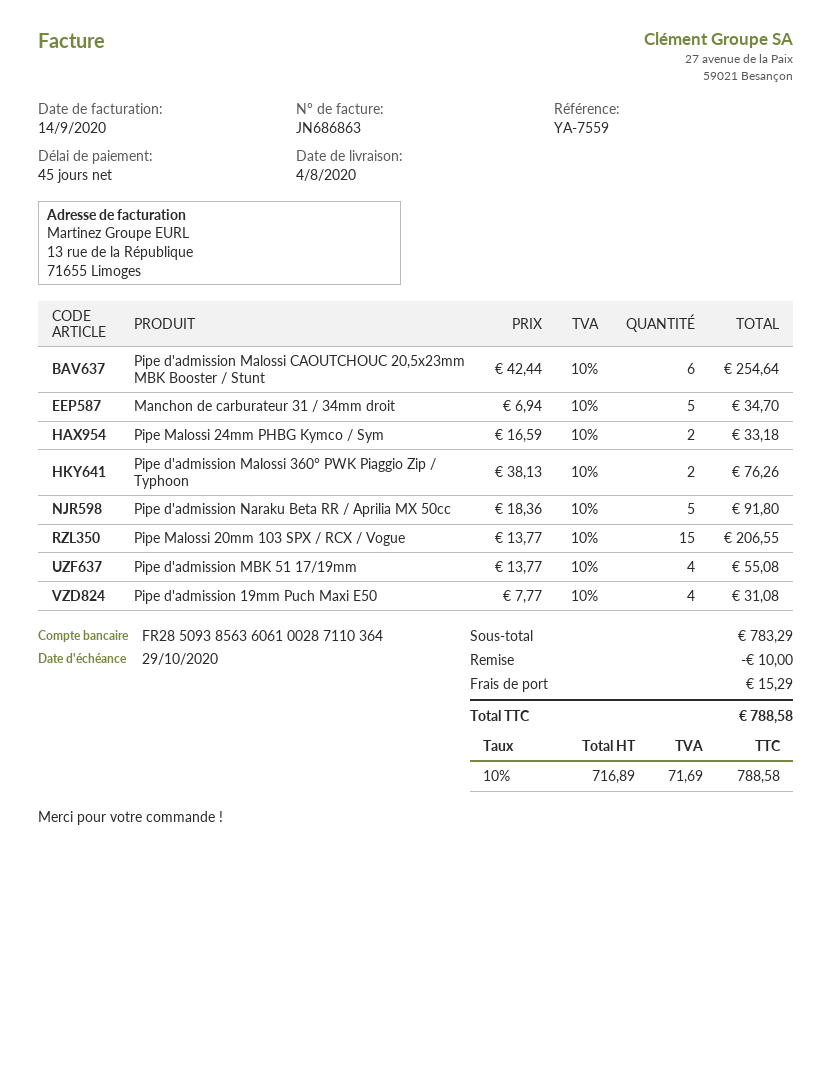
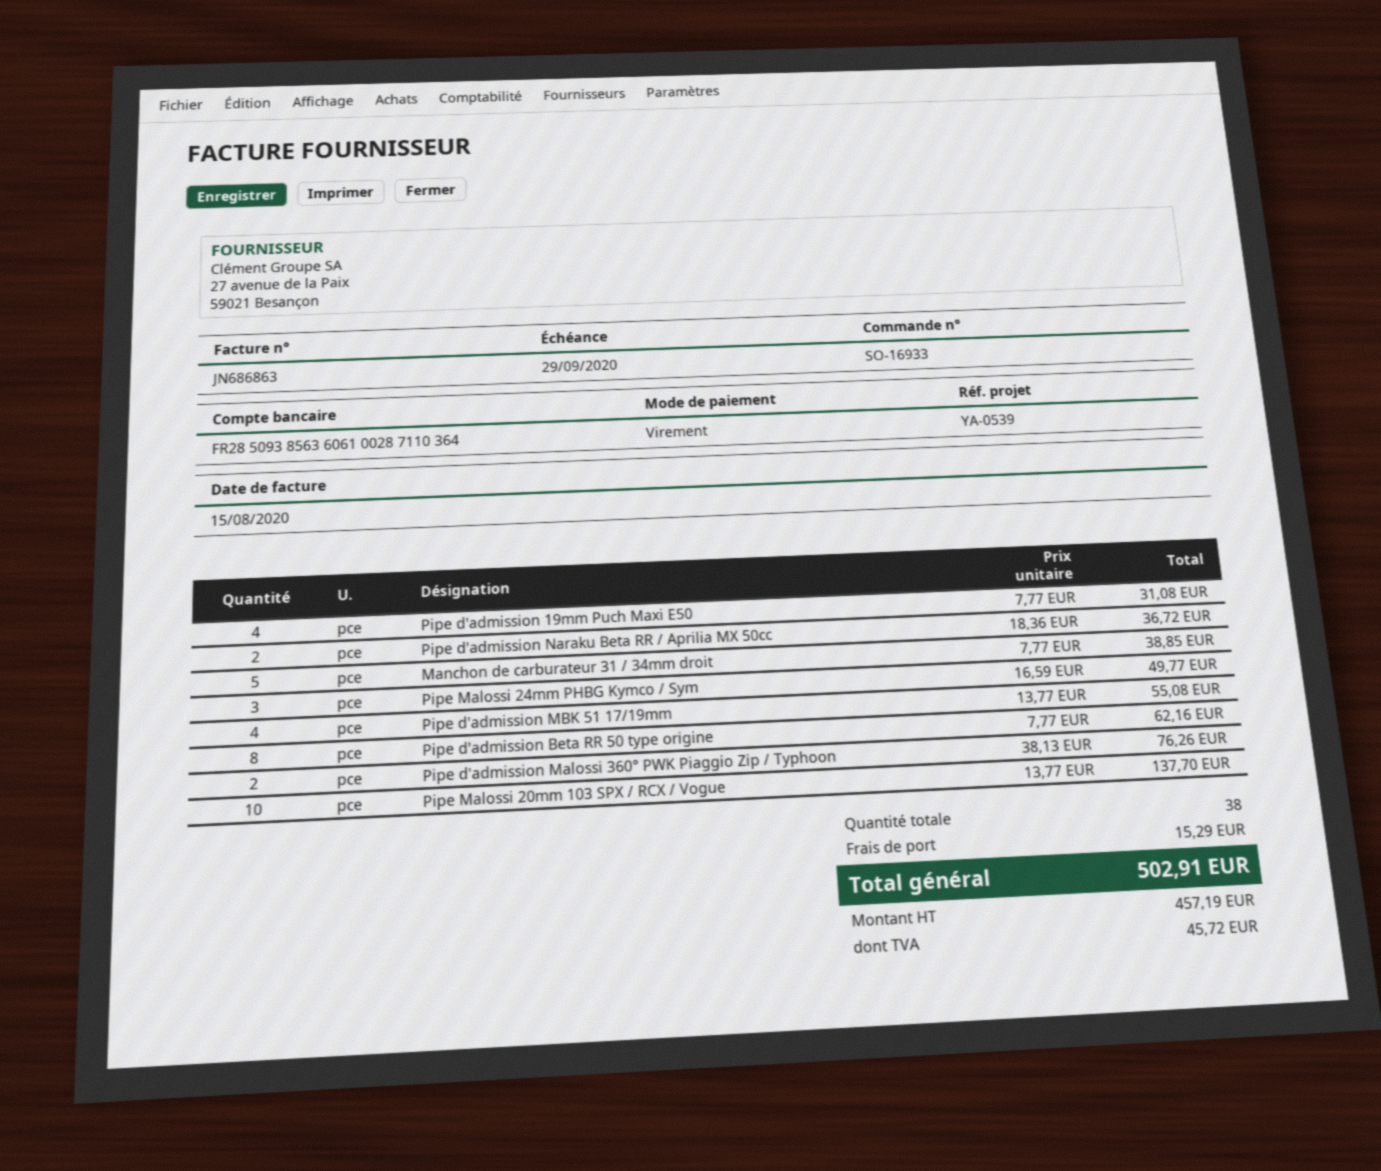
invoice date: 2020-09-14 -> 2020-08-15
due date: 2020-10-29 -> 2020-09-29
reference: YA-7559 -> YA-0539
Pipe d'admission Malossi CAOUTCHOUC 20,5x23mm MBK Booster / Stunt: 6 x 42.44 = 254.64 -> none
Manchon de carburateur 31 / 34mm droit: 5 x 6.94 = 34.70 -> 5 x 7.77 = 38.85
Pipe Malossi 24mm PHBG Kymco / Sym: 2 x 16.59 = 33.18 -> 3 x 16.59 = 49.77
Pipe d'admission Naraku Beta RR / Aprilia MX 50cc: 5 x 18.36 = 91.80 -> 2 x 18.36 = 36.72
Pipe Malossi 20mm 103 SPX / RCX / Vogue: 15 x 13.77 = 206.55 -> 10 x 13.77 = 137.70
Pipe d'admission Beta RR 50 type origine: none -> 8 x 7.77 = 62.16
discount: 10.00 -> none
net: 716.89 -> 457.19
tax: 71.69 -> 45.72
total: 788.58 -> 502.91

